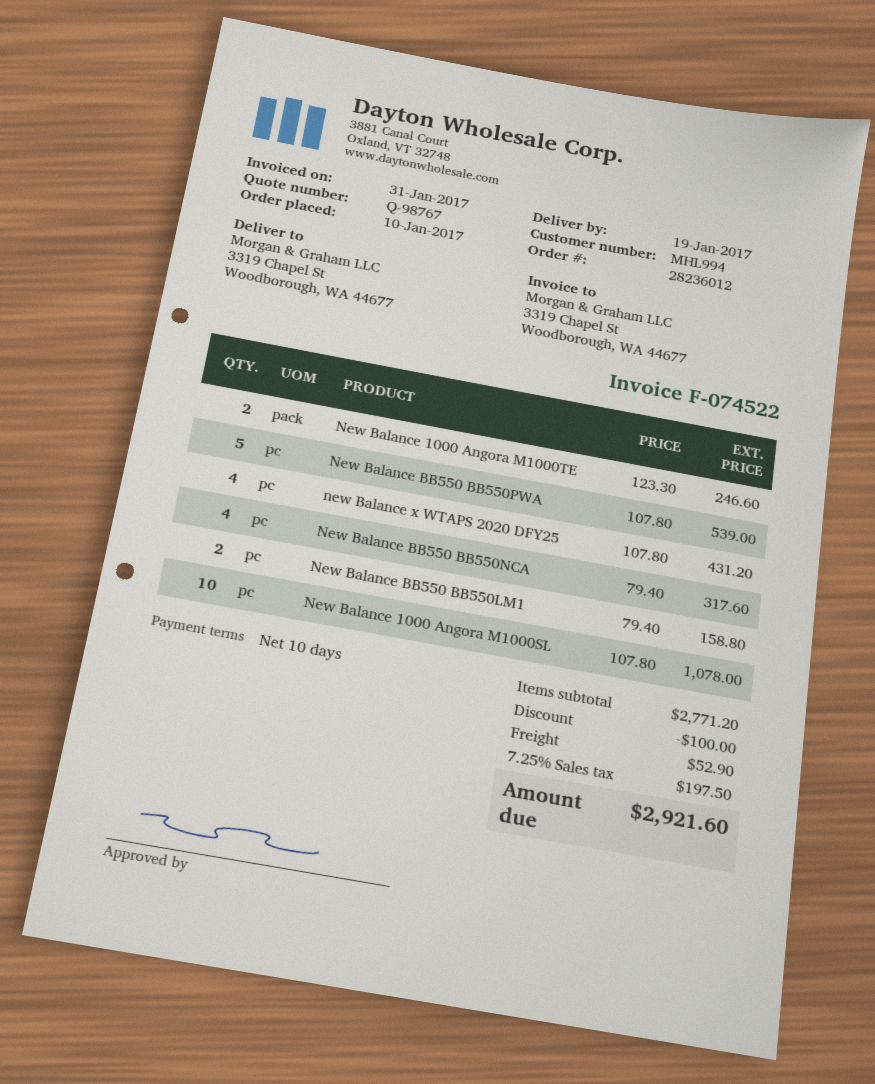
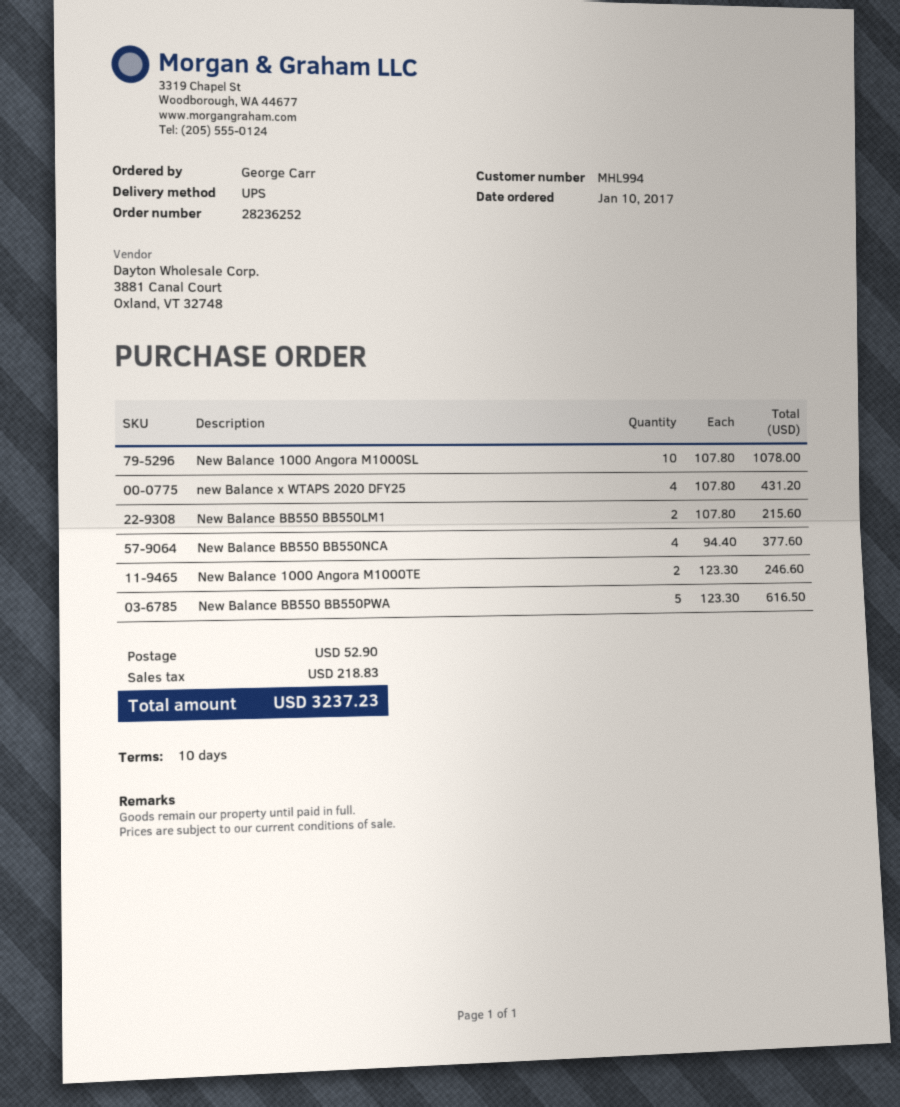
order number: 28236012 -> 28236252
New Balance BB550 BB550PWA: 5 x 107.80 = 539.00 -> 5 x 123.30 = 616.50
New Balance BB550 BB550NCA: 4 x 79.40 = 317.60 -> 4 x 94.40 = 377.60
New Balance BB550 BB550LM1: 2 x 79.40 = 158.80 -> 2 x 107.80 = 215.60
discount: 100.00 -> none
tax: 197.50 -> 218.83
total: 2921.60 -> 3237.23

